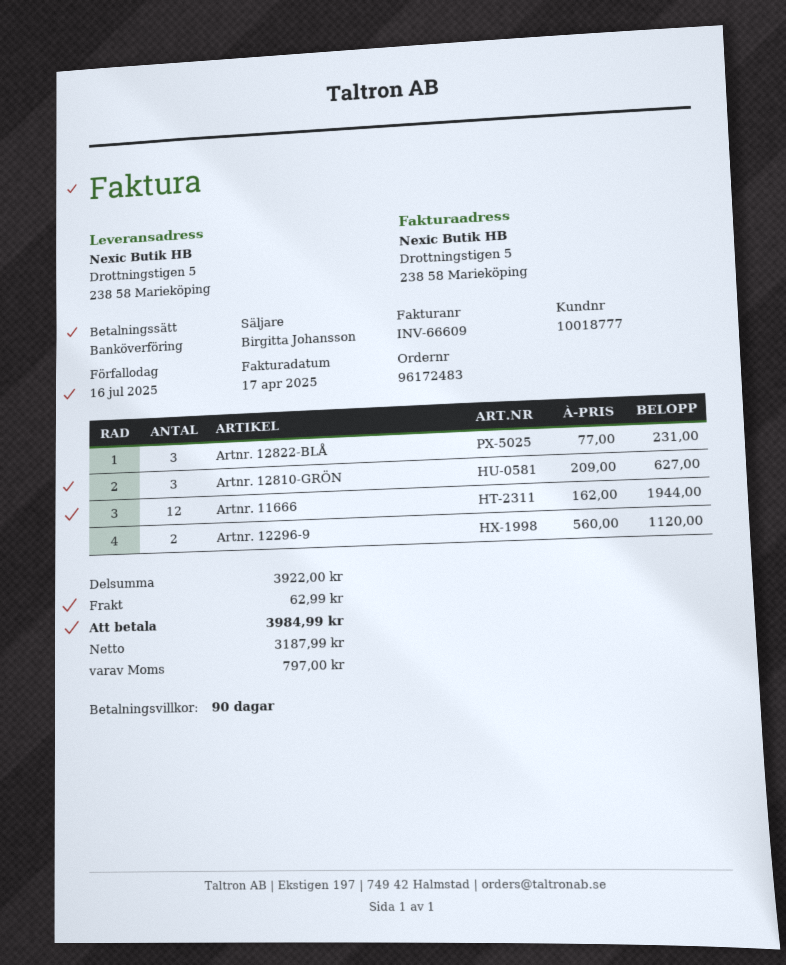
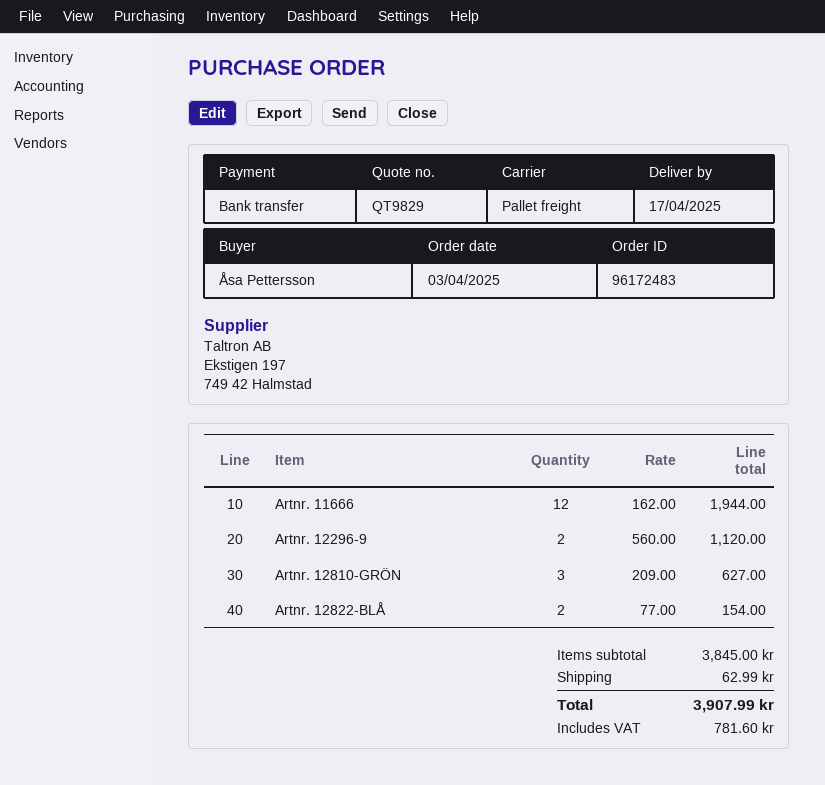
Artnr. 12822-BLÅ: 3 x 77.00 = 231.00 -> 2 x 77.00 = 154.00
subtotal: 3922.00 -> 3845.00
tax: 797.00 -> 781.60
total: 3984.99 -> 3907.99

